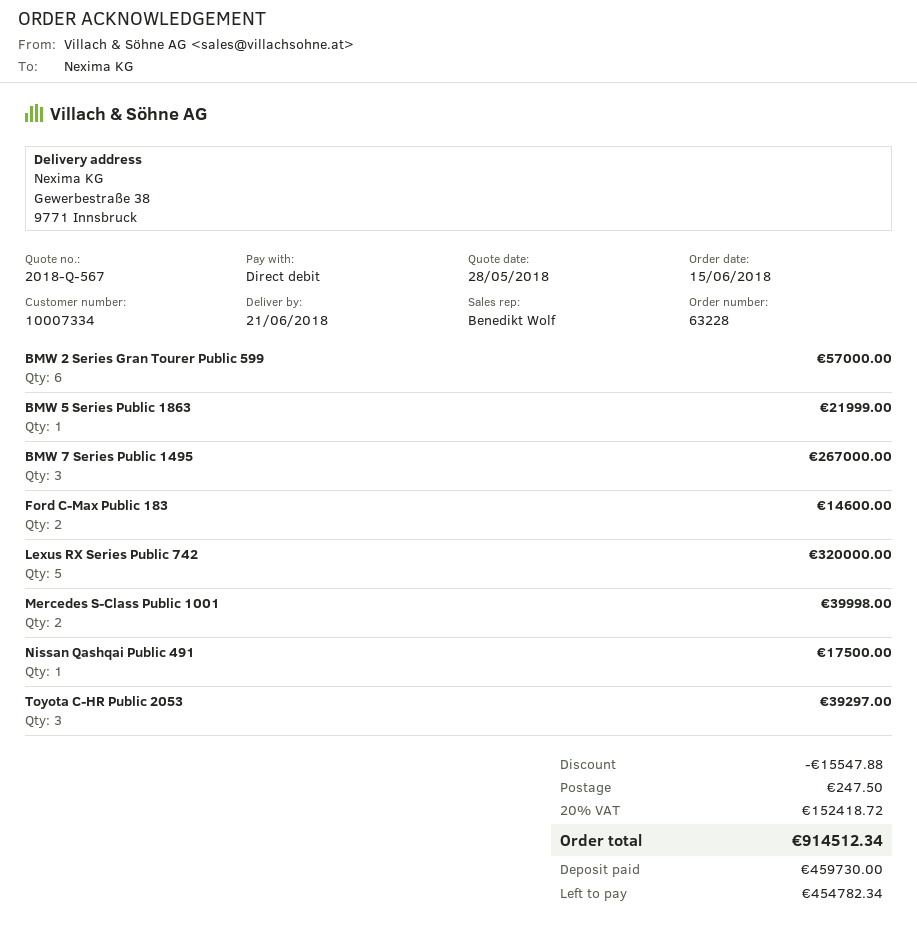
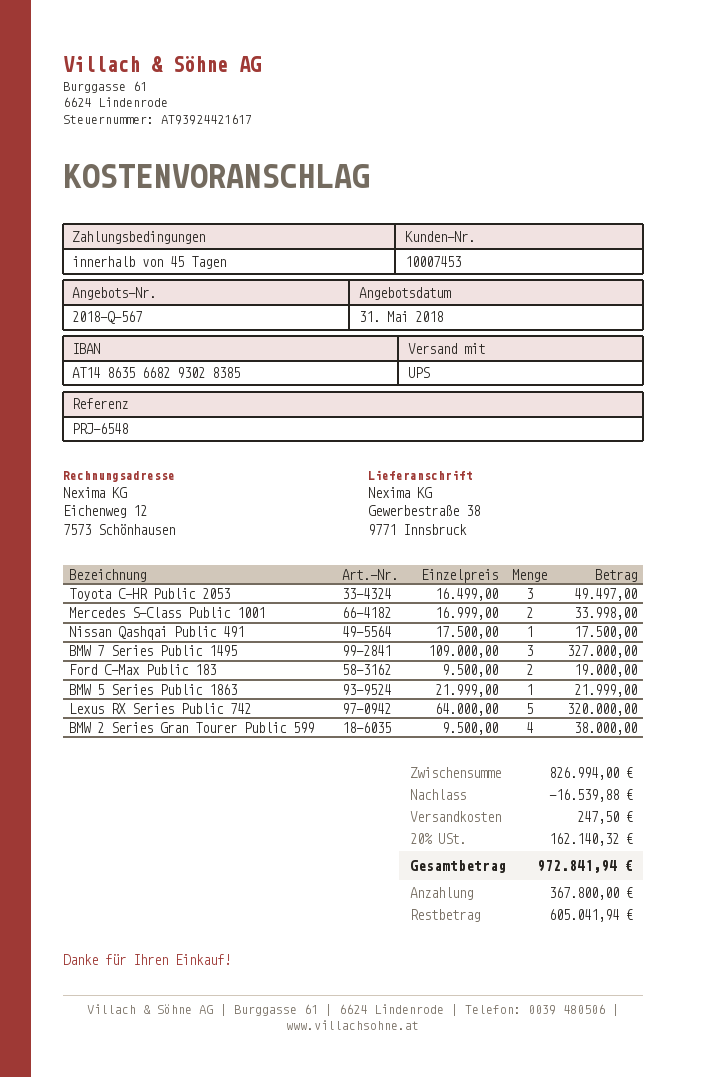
quote date: 2018-05-28 -> 2018-05-31
customer number: 10007334 -> 10007453
BMW 2 Series Gran Tourer Public 599: 6 for 57000.00 -> 4 for 38000.00
BMW 7 Series Public 1495: 3 for 267000.00 -> 3 for 327000.00
Ford C-Max Public 183: 2 for 14600.00 -> 2 for 19000.00
Mercedes S-Class Public 1001: 2 for 39998.00 -> 2 for 33998.00
Toyota C-HR Public 2053: 3 for 39297.00 -> 3 for 49497.00
discount: 15547.88 -> 16539.88
tax: 20% = 152418.72 -> 20% = 162140.32
total: 914512.34 -> 972841.94
deposit: 459730.00 -> 367800.00
balance: 454782.34 -> 605041.94

